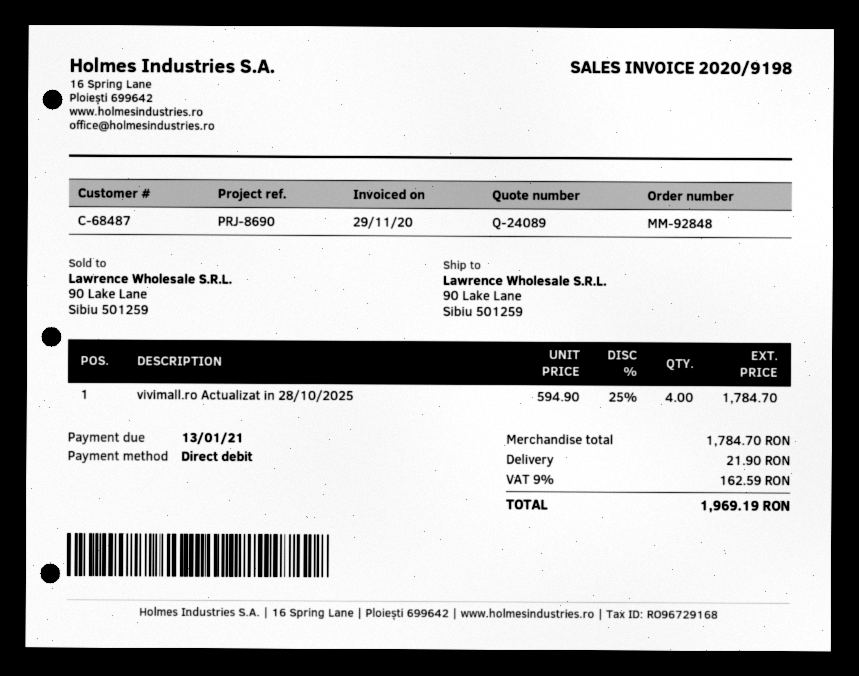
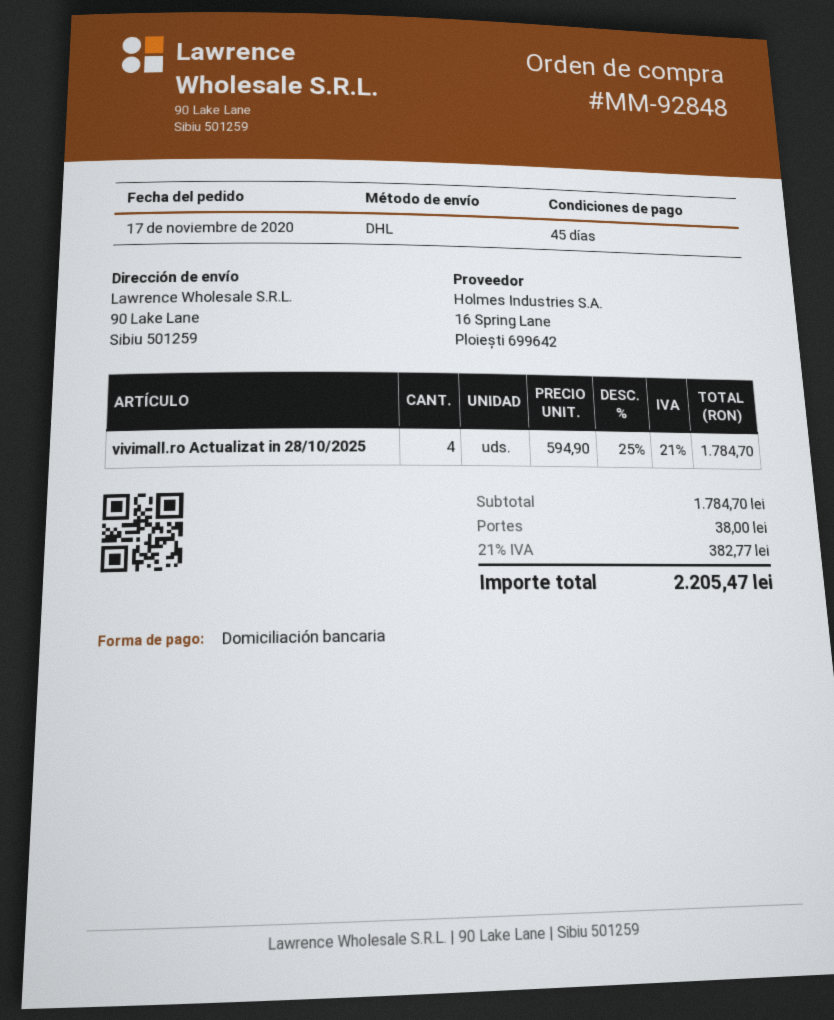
shipping: 21.90 -> 38.00
tax: 9% = 162.59 -> 21% = 382.77
total: 1969.19 -> 2205.47

